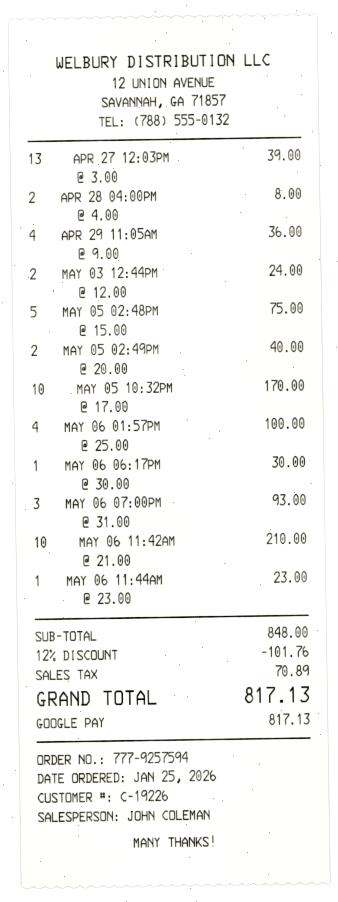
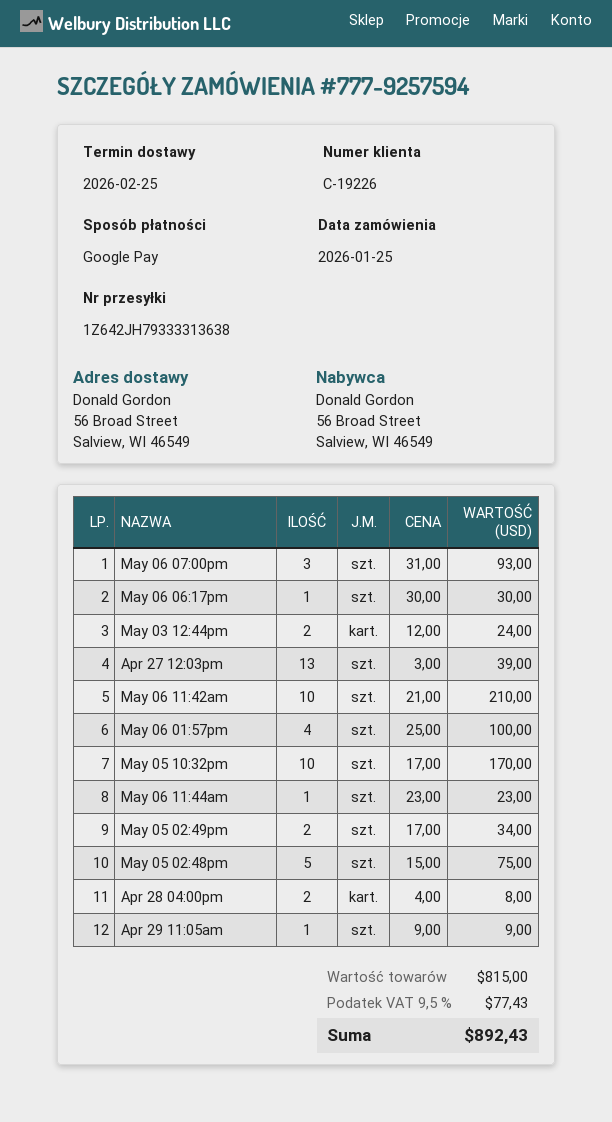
APR 29 11:05AM: 4 x 9.00 = 36.00 -> 1 x 9.00 = 9.00
MAY 05 02:49PM: 2 x 20.00 = 40.00 -> 2 x 17.00 = 34.00
subtotal: 848.00 -> 815.00
discount: 12% = 101.76 -> none
tax: 70.89 -> 77.43
total: 817.13 -> 892.43

